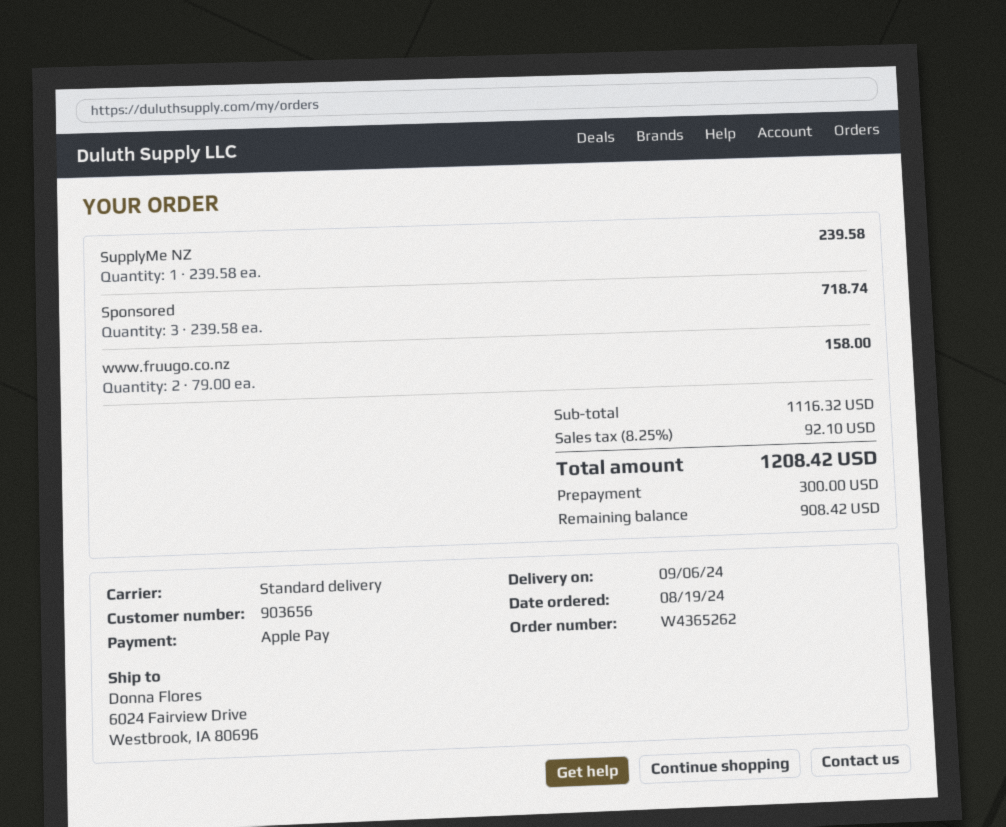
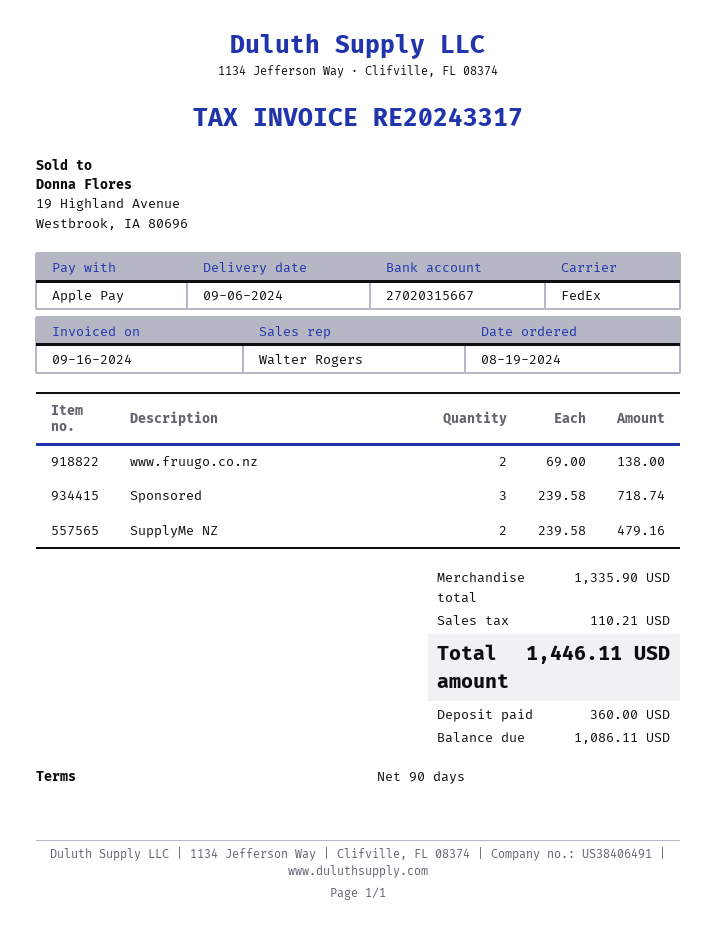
shipping method: standard -> FedEx
SupplyMe NZ: 1 x 239.58 = 239.58 -> 2 x 239.58 = 479.16
www.fruugo.co.nz: 2 x 79.00 = 158.00 -> 2 x 69.00 = 138.00
subtotal: 1116.32 -> 1335.90
tax: 92.10 -> 110.21
total: 1208.42 -> 1446.11
deposit: 300.00 -> 360.00
balance: 908.42 -> 1086.11

